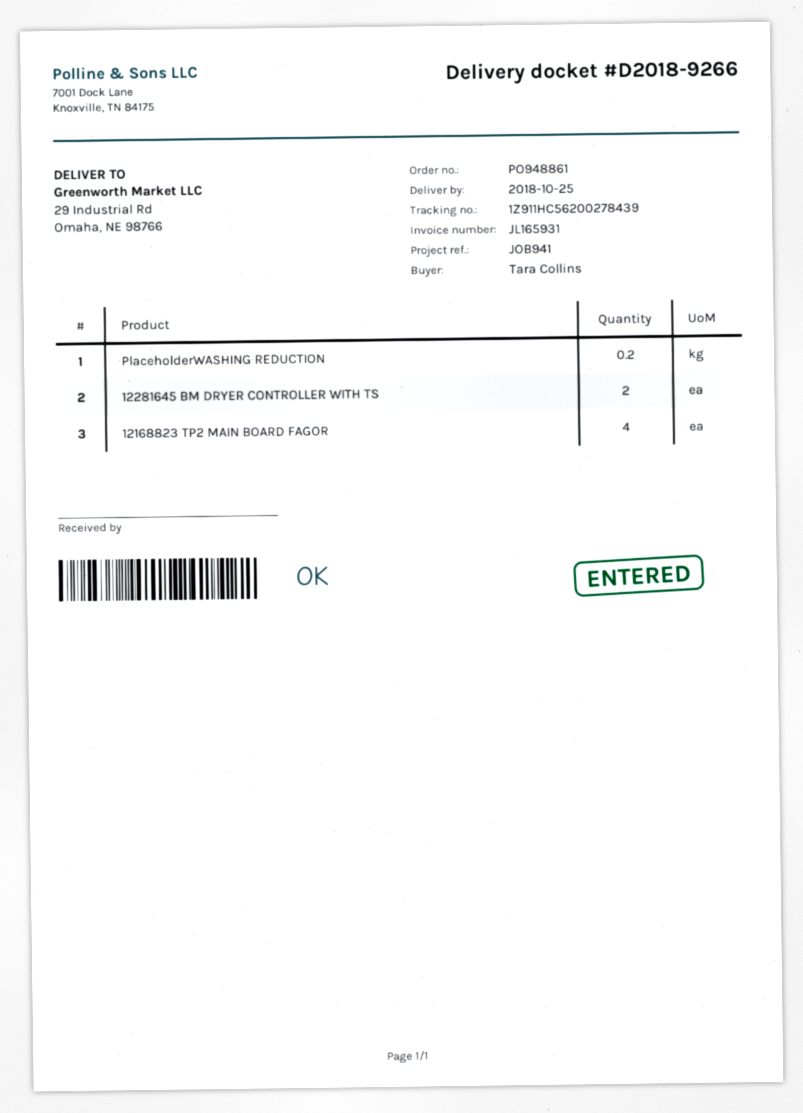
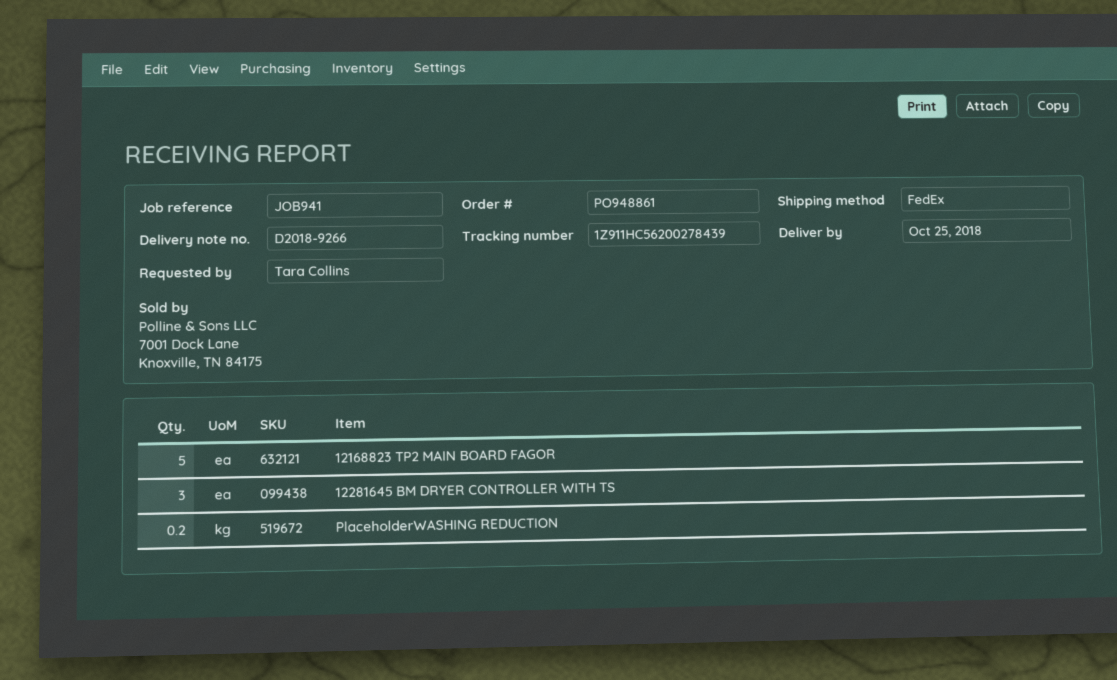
12281645 BM DRYER CONTROLLER WITH TS: 2 -> 3
12168823 TP2 MAIN BOARD FAGOR: 4 -> 5

